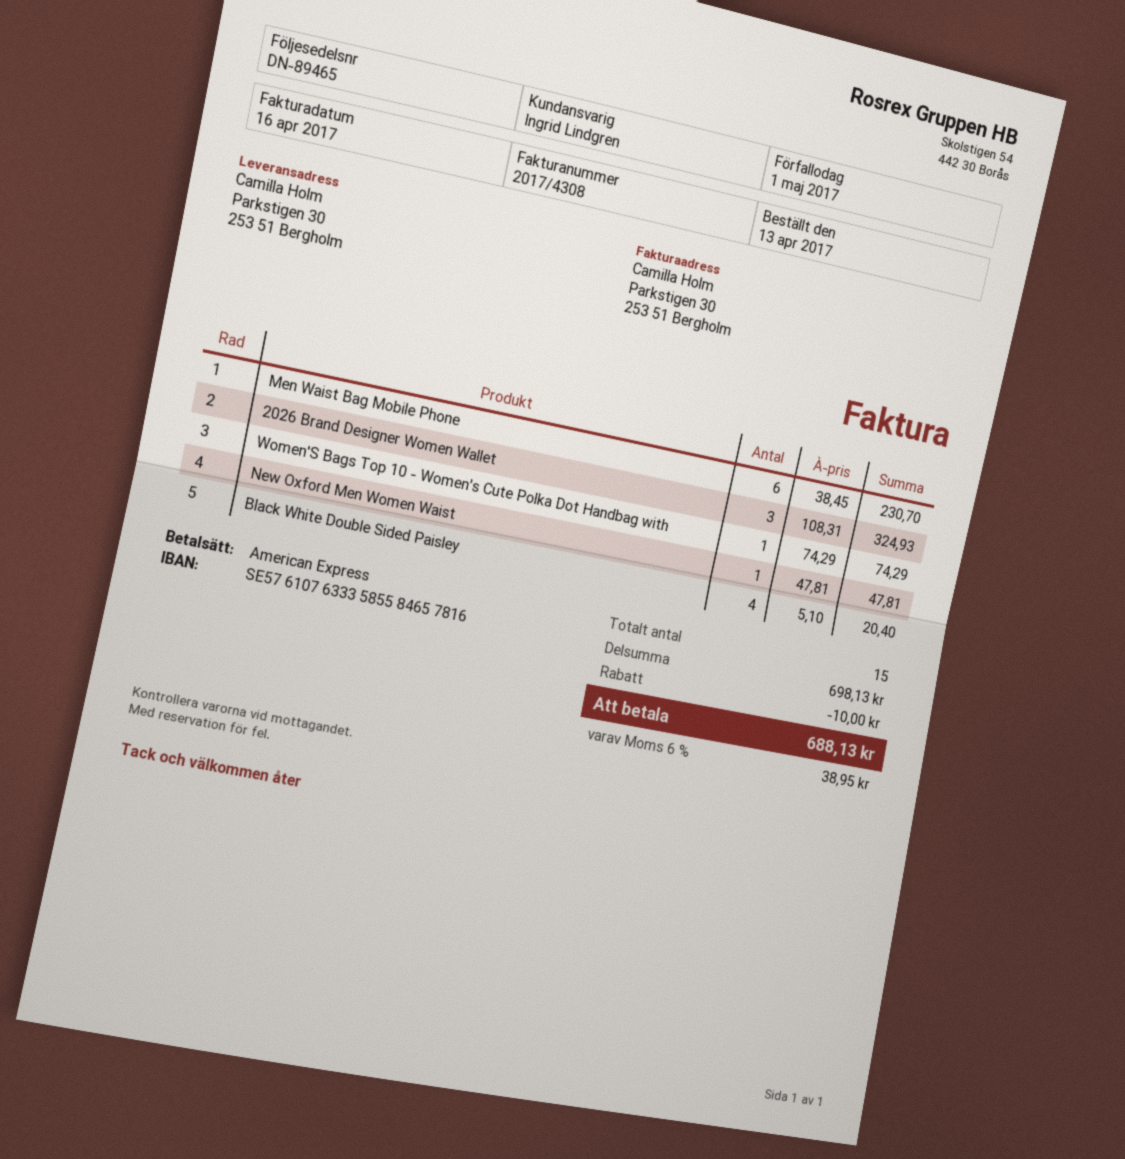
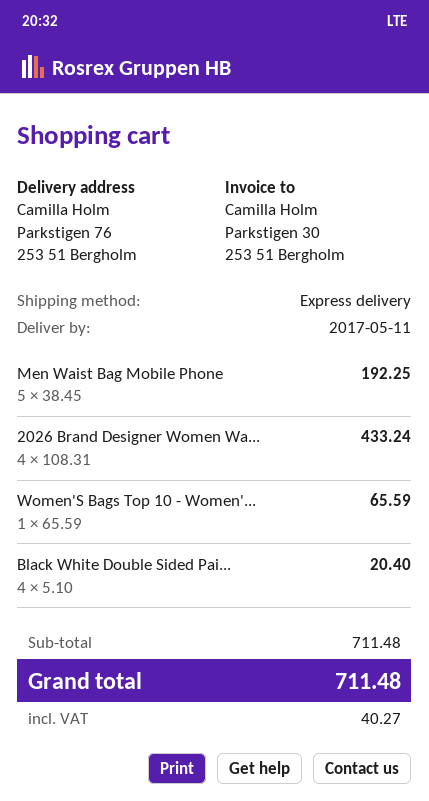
ship to: Parkstigen 30, 253 51 Bergholm -> Parkstigen 76, 253 51 Bergholm
Men Waist Bag Mobile Phone: 6 x 38.45 = 230.70 -> 5 x 38.45 = 192.25
2026 Brand Designer Women Wallet: 3 x 108.31 = 324.93 -> 4 x 108.31 = 433.24
Women'S Bags Top 10 - Women's Cute Polka Dot Handbag with: 1 x 74.29 = 74.29 -> 1 x 65.59 = 65.59
New Oxford Men Women Waist: 1 x 47.81 = 47.81 -> none
subtotal: 698.13 -> 711.48
discount: 10.00 -> none
tax: 38.95 -> 40.27
total: 688.13 -> 711.48

